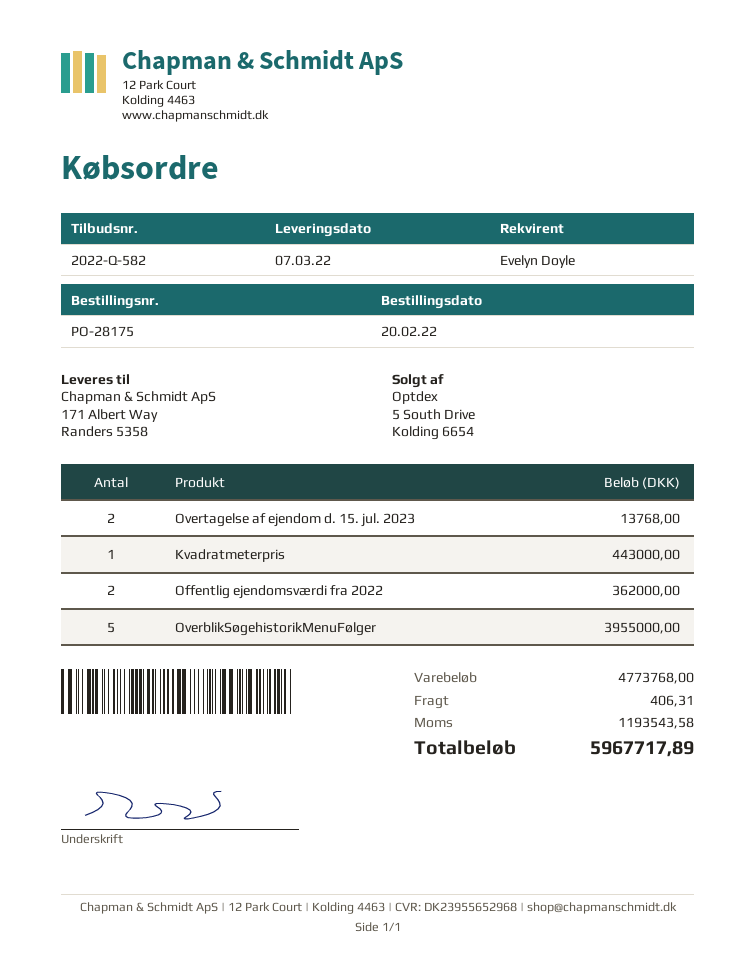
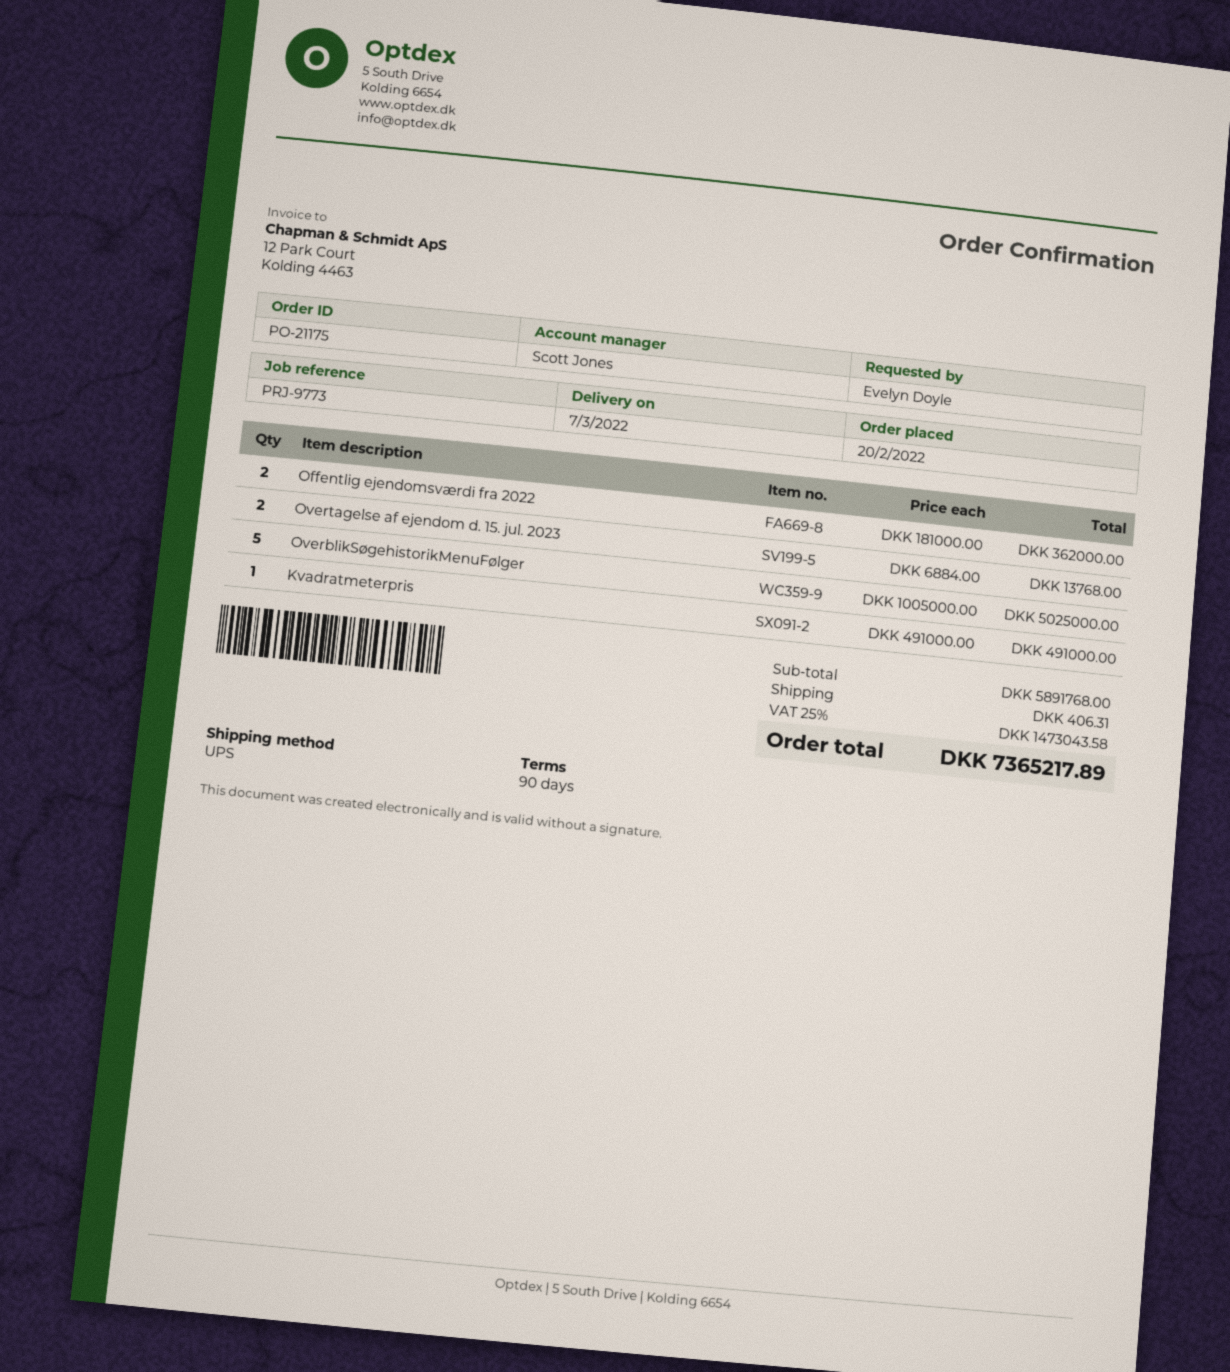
order number: PO-28175 -> PO-21175
Kvadratmeterpris: 1 for 443000.00 -> 1 for 491000.00
OverblikSøgehistorikMenuFølger: 5 for 3955000.00 -> 5 for 5025000.00
subtotal: 4773768.00 -> 5891768.00
tax: 1193543.58 -> 1473043.58
total: 5967717.89 -> 7365217.89

